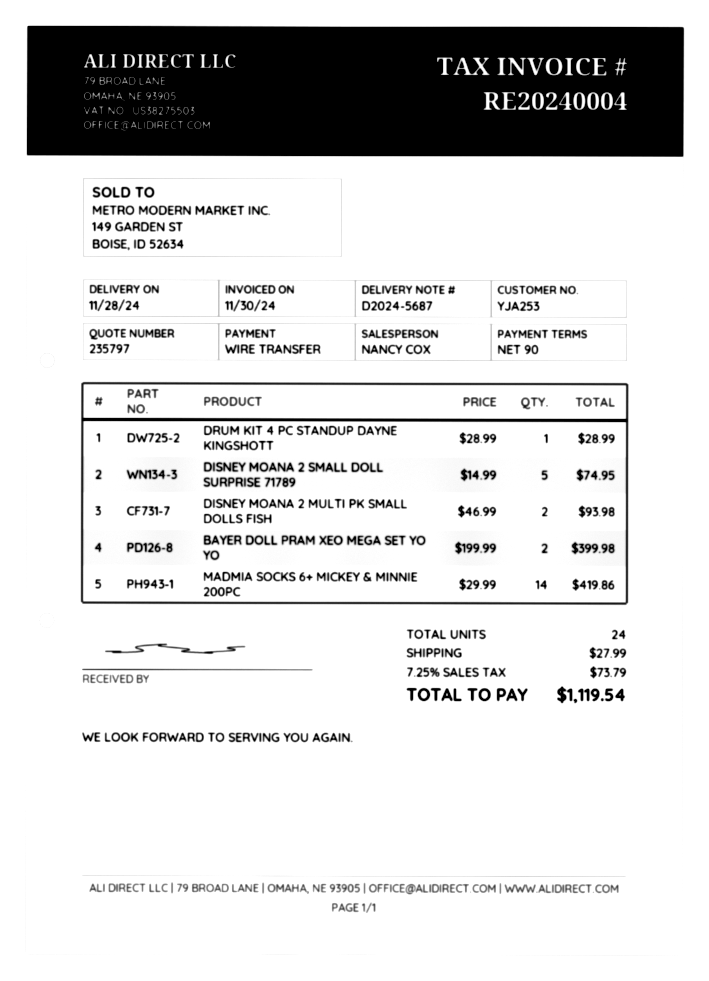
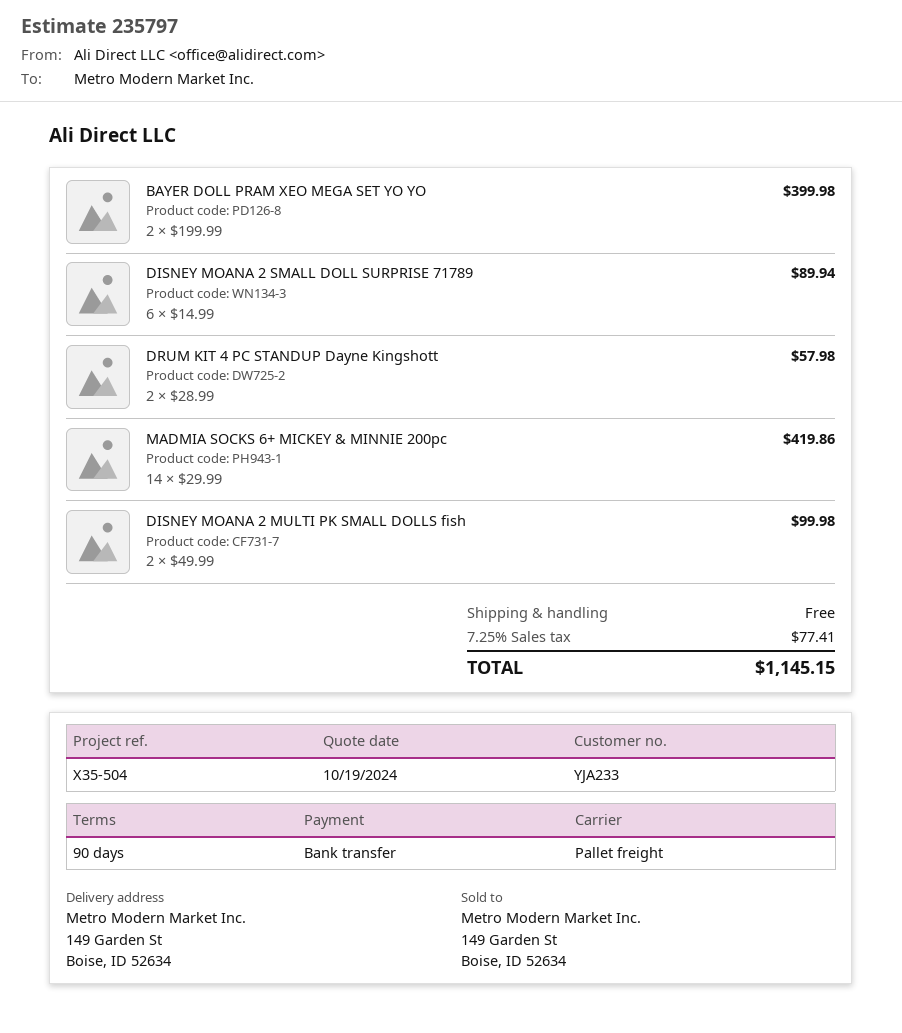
customer number: YJA253 -> YJA233
DRUM KIT 4 PC STANDUP DAYNE KINGSHOTT: 1 x 28.99 = 28.99 -> 2 x 28.99 = 57.98
DISNEY MOANA 2 SMALL DOLL SURPRISE 71789: 5 x 14.99 = 74.95 -> 6 x 14.99 = 89.94
DISNEY MOANA 2 MULTI PK SMALL DOLLS FISH: 2 x 46.99 = 93.98 -> 2 x 49.99 = 99.98
shipping: 27.99 -> 0.00
tax: 7.25% = 73.79 -> 7.25% = 77.41
total: 1119.54 -> 1145.15

